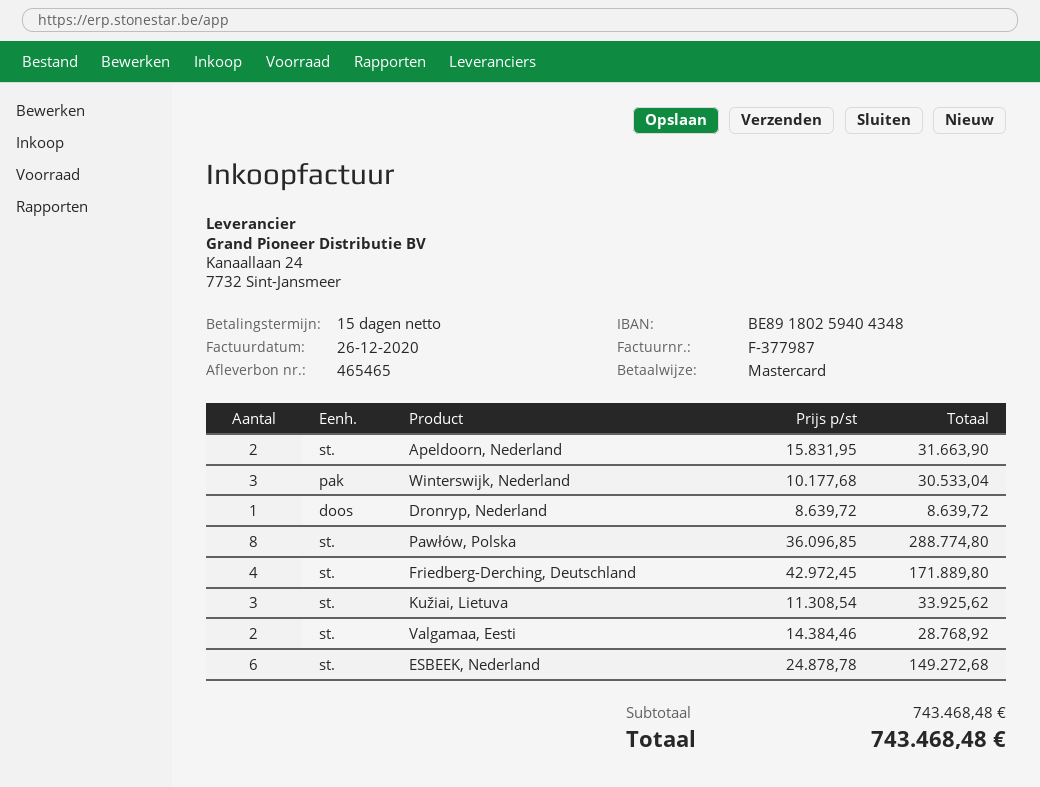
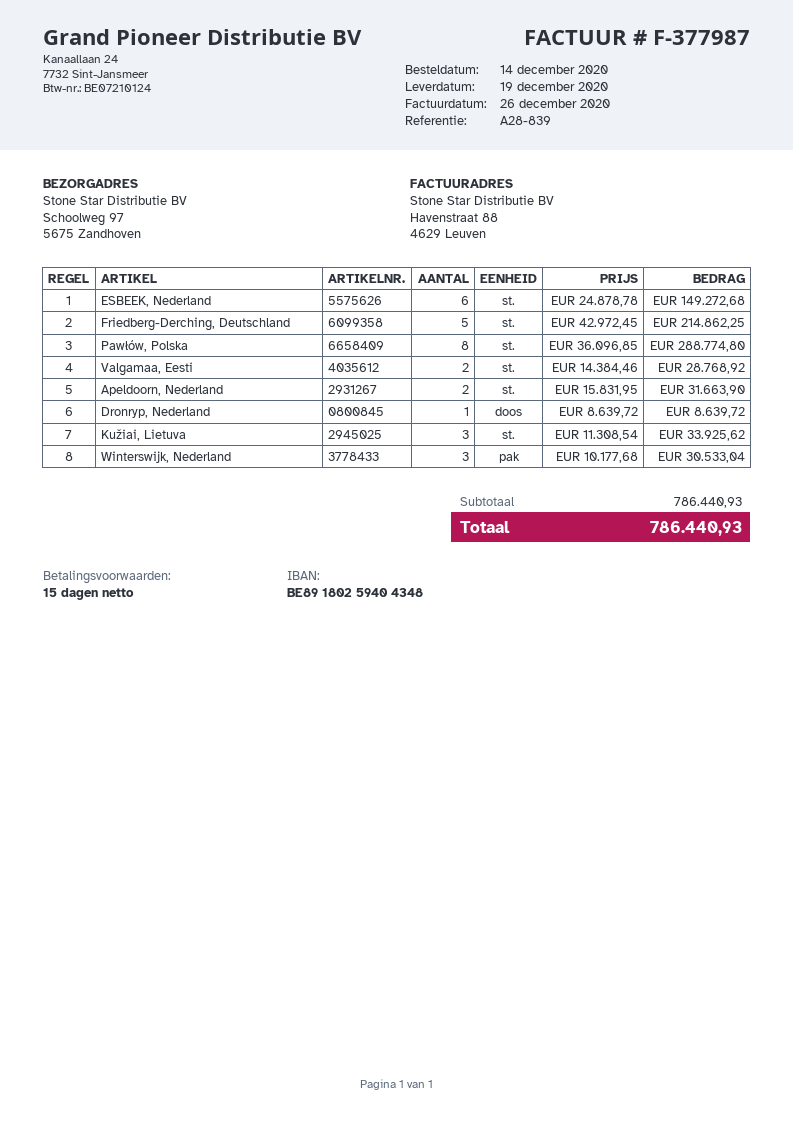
Friedberg-Derching, Deutschland: 4 x 42972.45 = 171889.80 -> 5 x 42972.45 = 214862.25
subtotal: 743468.48 -> 786440.93
total: 743468.48 -> 786440.93

